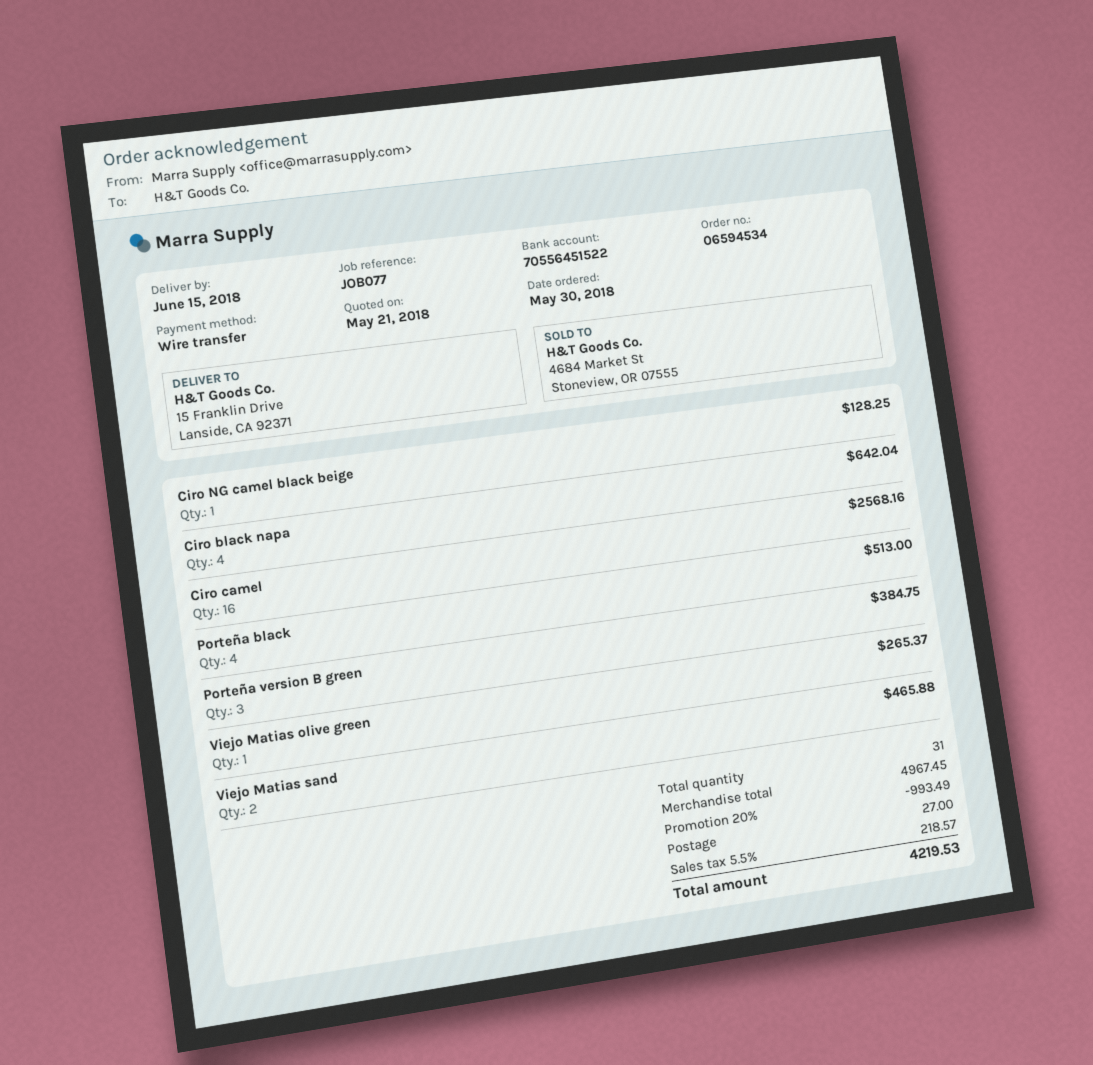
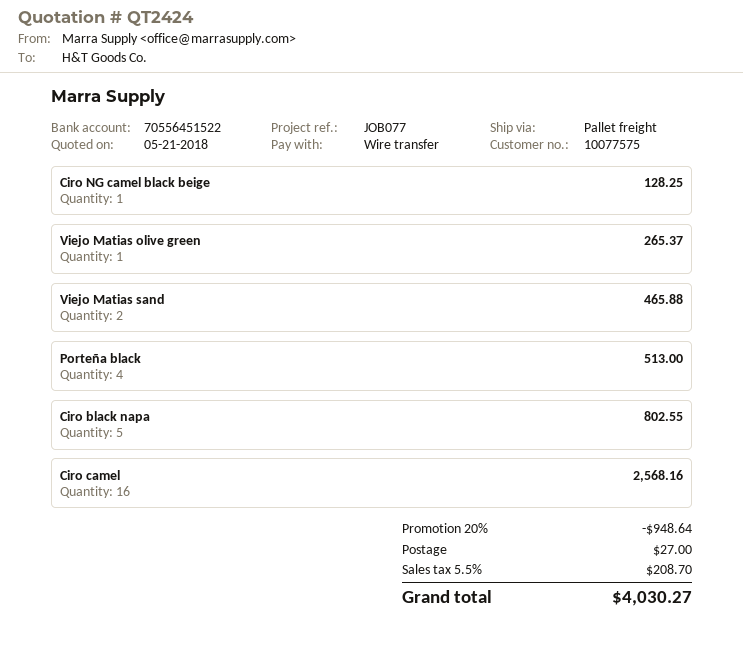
Ciro black napa: 4 for 642.04 -> 5 for 802.55
Porteña version B green: 3 for 384.75 -> none
discount: 20% = 993.49 -> 20% = 948.64
tax: 5.5% = 218.57 -> 5.5% = 208.70
total: 4219.53 -> 4030.27

